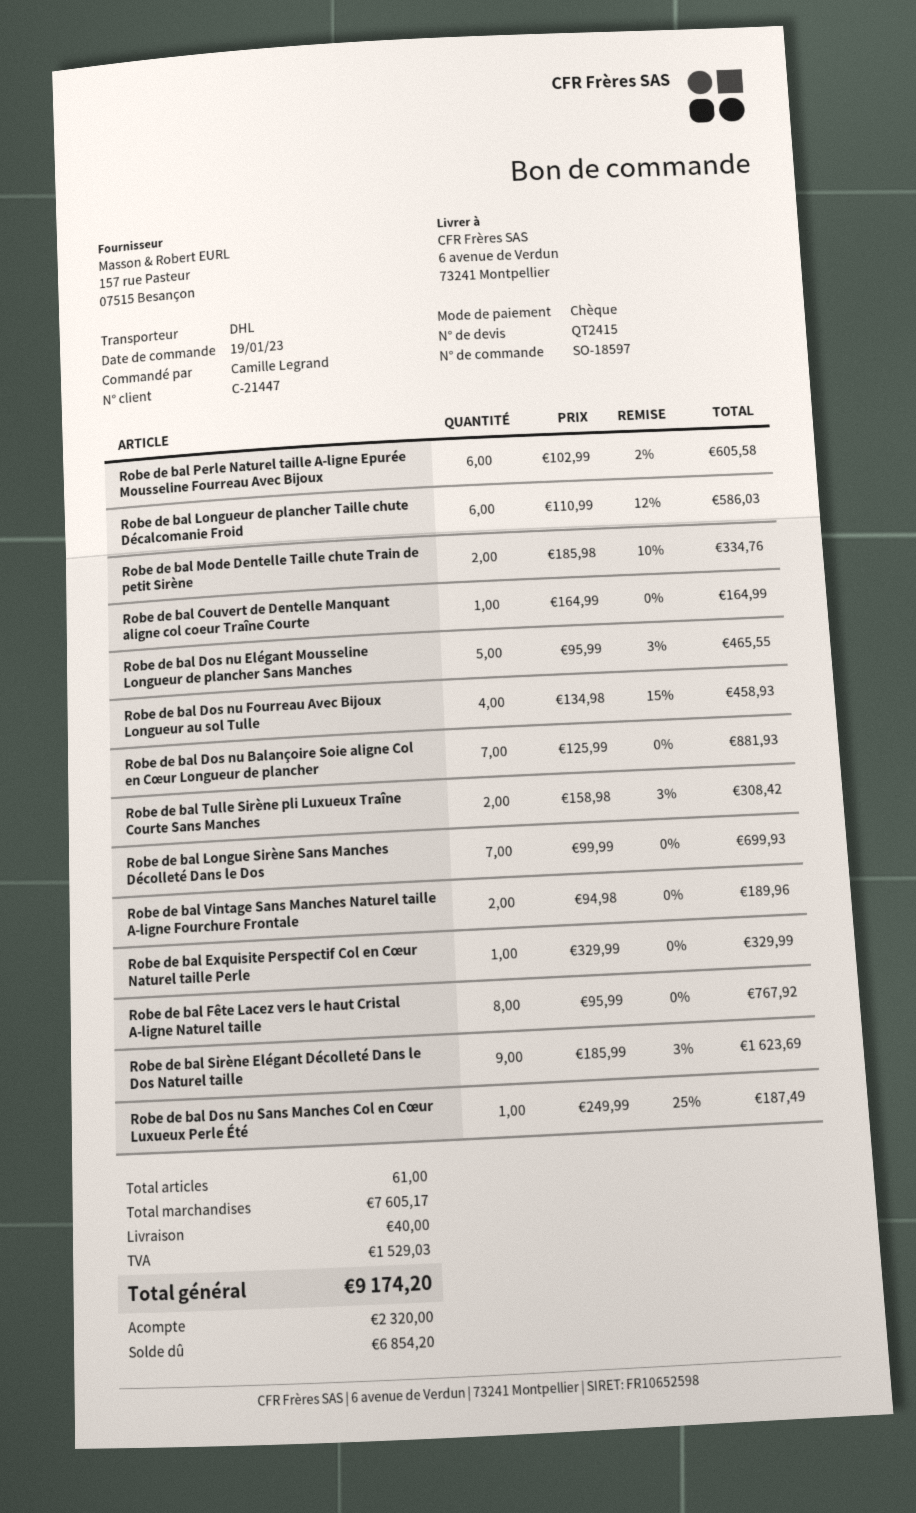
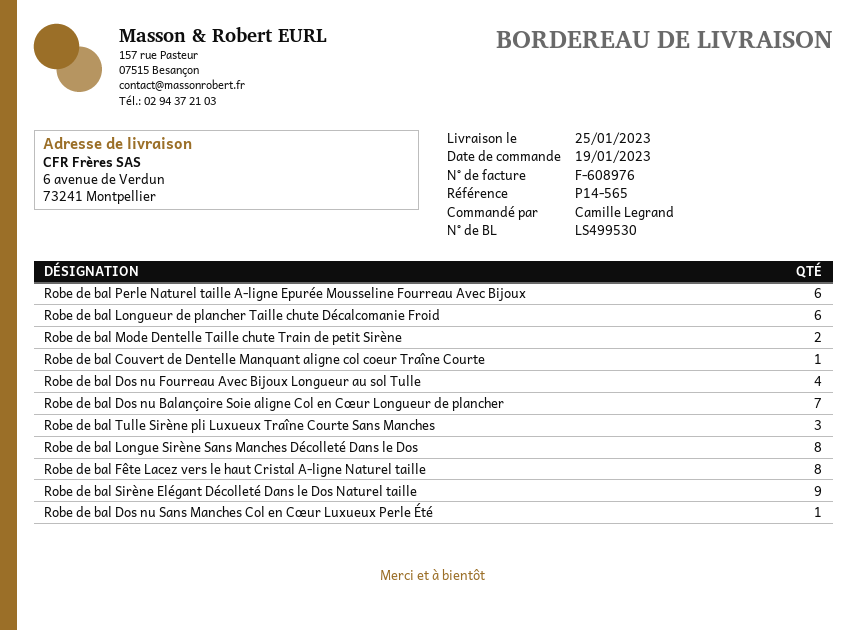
Robe de bal Dos nu Elégant Mousseline Longueur de plancher Sans Manches: 5 -> none
Robe de bal Tulle Sirène pli Luxueux Traîne Courte Sans Manches: 2 -> 3
Robe de bal Longue Sirène Sans Manches Décolleté Dans le Dos: 7 -> 8
Robe de bal Vintage Sans Manches Naturel taille A-ligne Fourchure Frontale: 2 -> none
Robe de bal Exquisite Perspectif Col en Cœur Naturel taille Perle: 1 -> none

